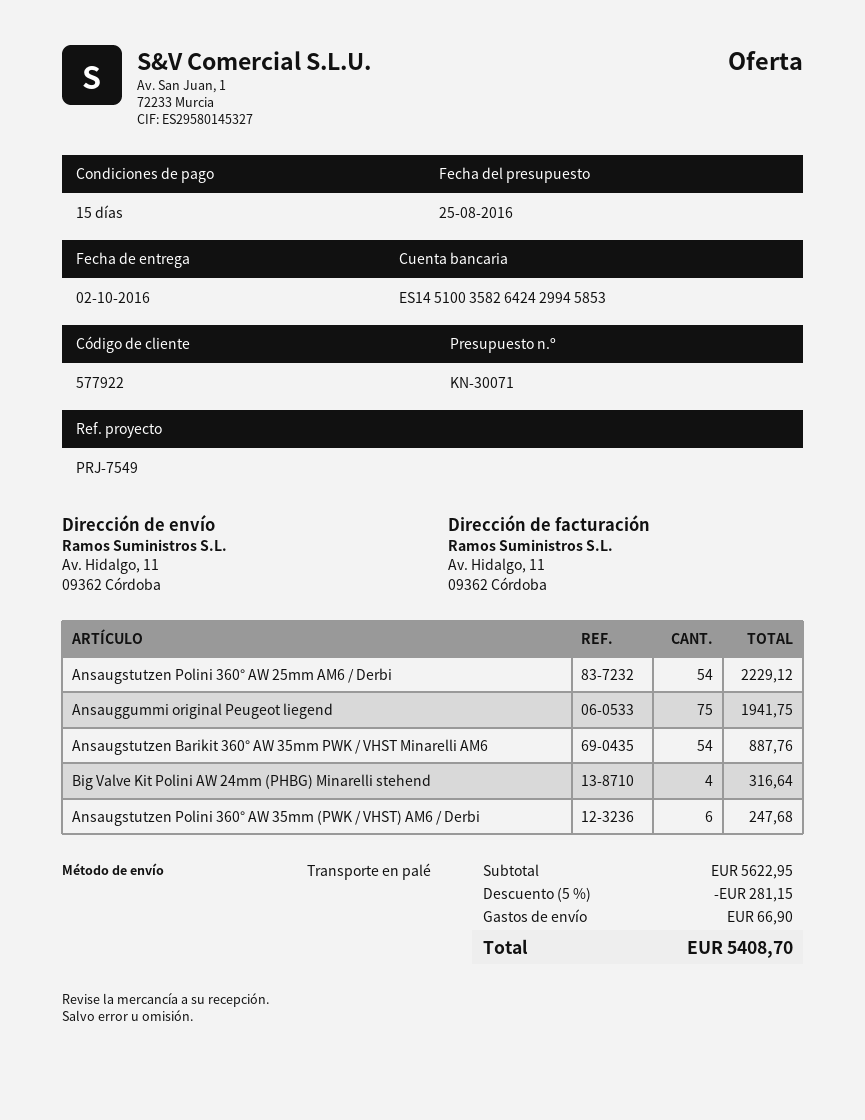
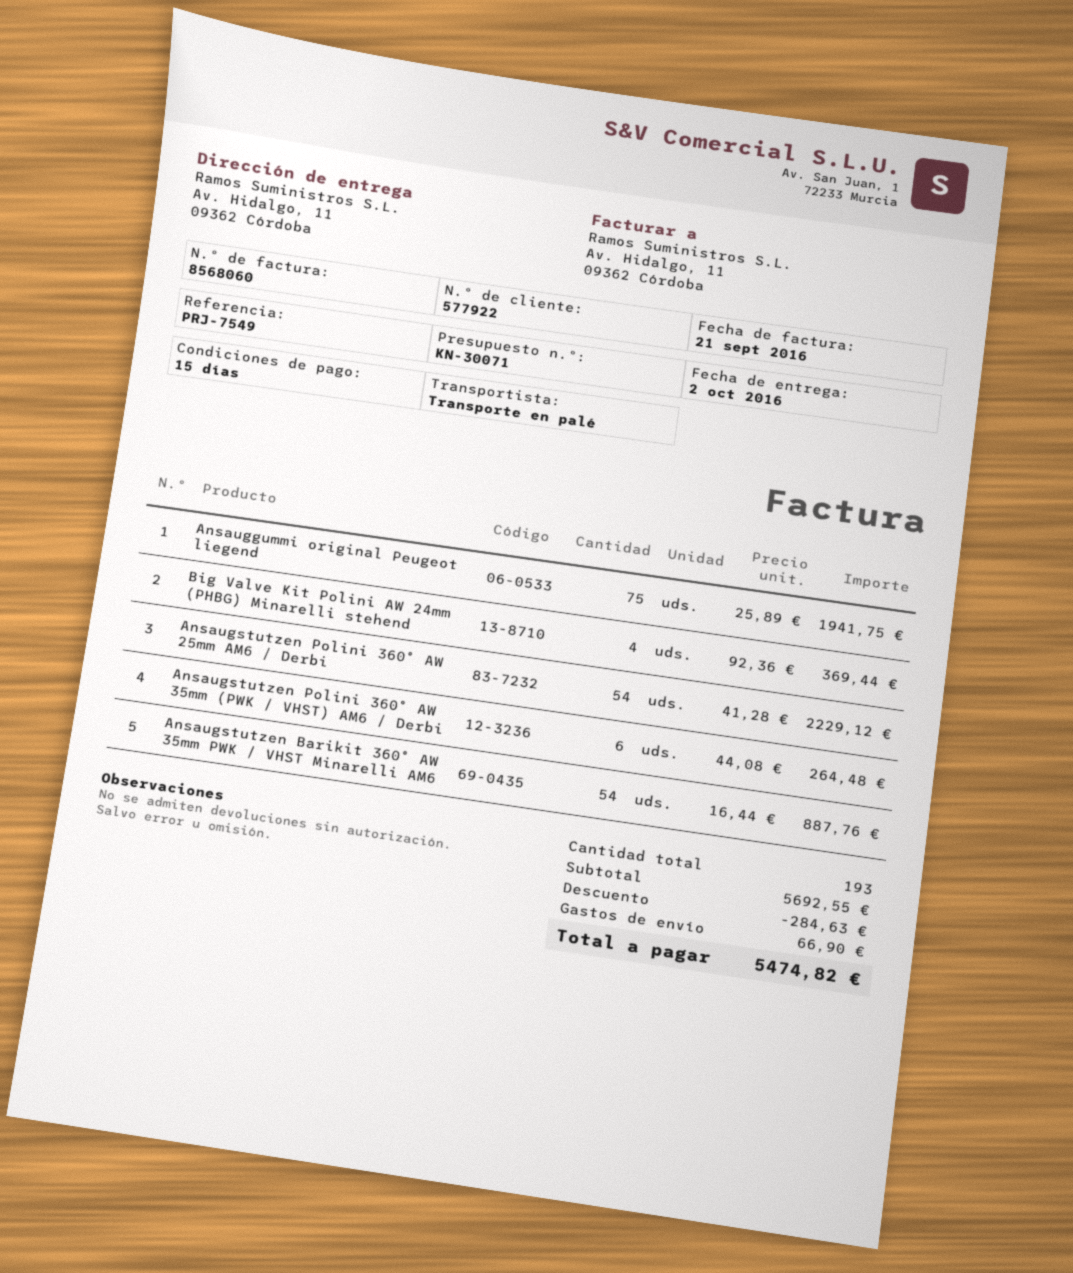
Big Valve Kit Polini AW 24mm (PHBG) Minarelli stehend: 4 for 316.64 -> 4 for 369.44
Ansaugstutzen Polini 360° AW 35mm (PWK / VHST) AM6 / Derbi: 6 for 247.68 -> 6 for 264.48
subtotal: 5622.95 -> 5692.55
discount: 281.15 -> 284.63
total: 5408.70 -> 5474.82

